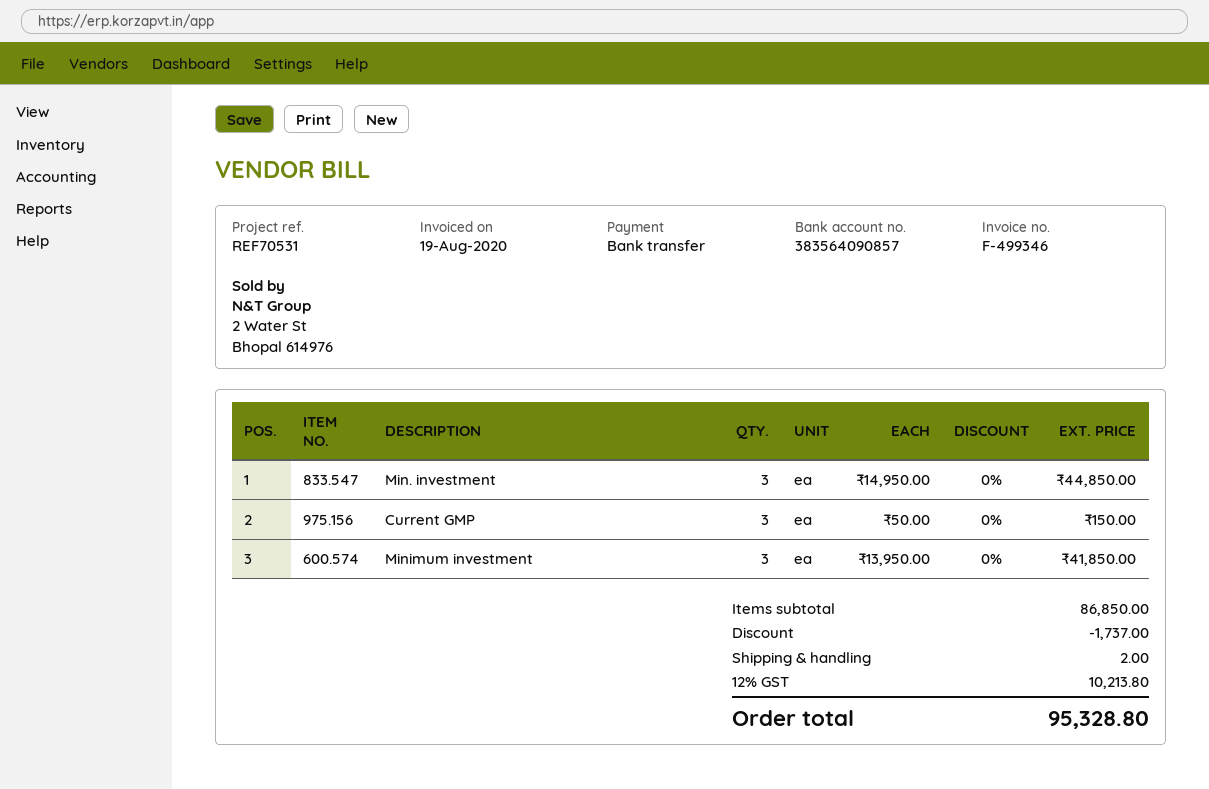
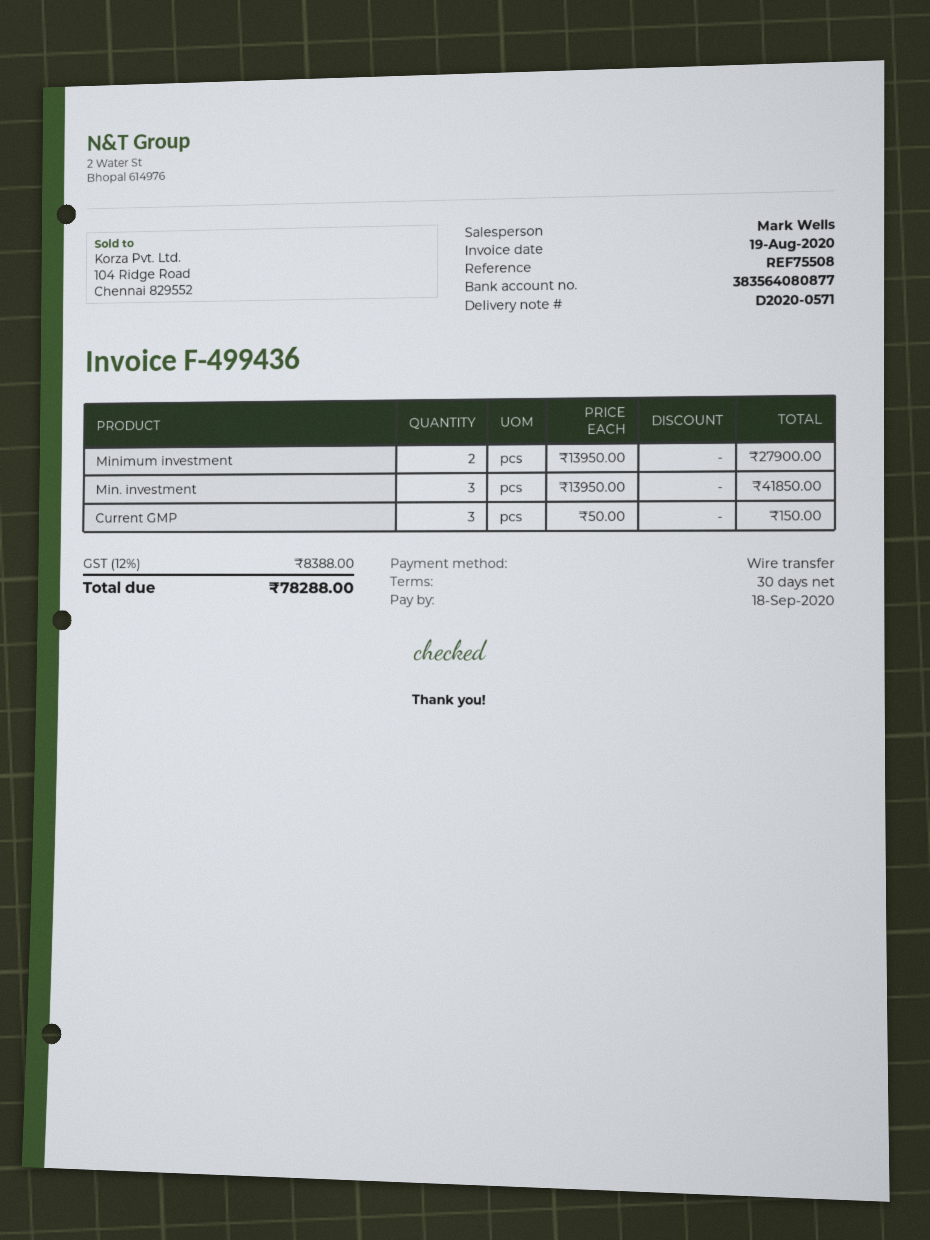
invoice number: F-499346 -> F-499436
reference: REF70531 -> REF75508
bank account: 383564090857 -> 383564080877
Min. investment: 3 x 14950.00 = 44850.00 -> 3 x 13950.00 = 41850.00
Minimum investment: 3 x 13950.00 = 41850.00 -> 2 x 13950.00 = 27900.00
discount: 1737.00 -> none
shipping: 2.00 -> none
tax: 12% = 10213.80 -> 12% = 8388.00
total: 95328.80 -> 78288.00

